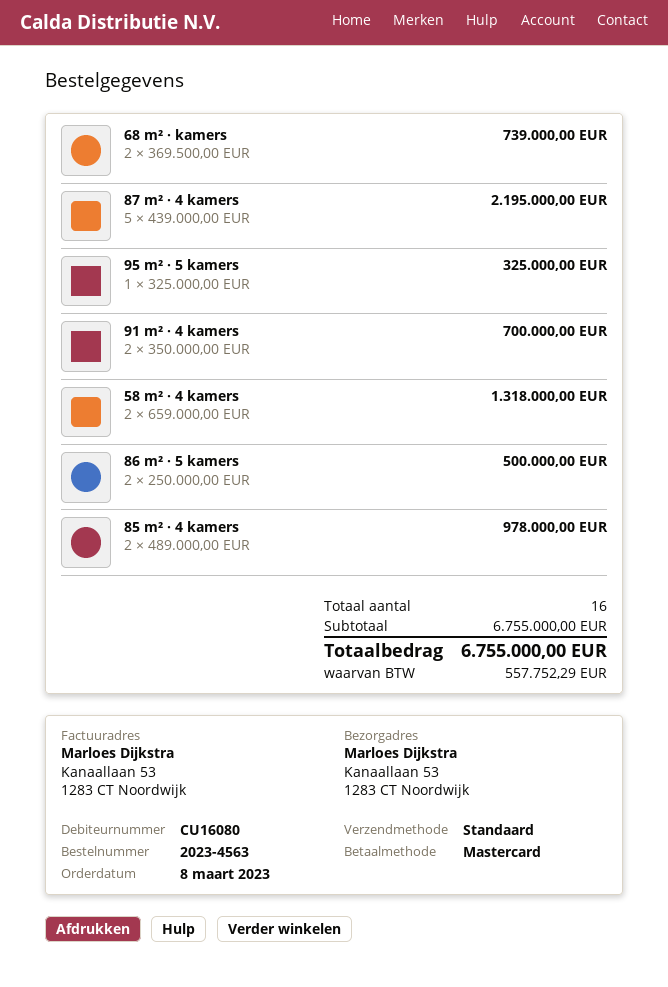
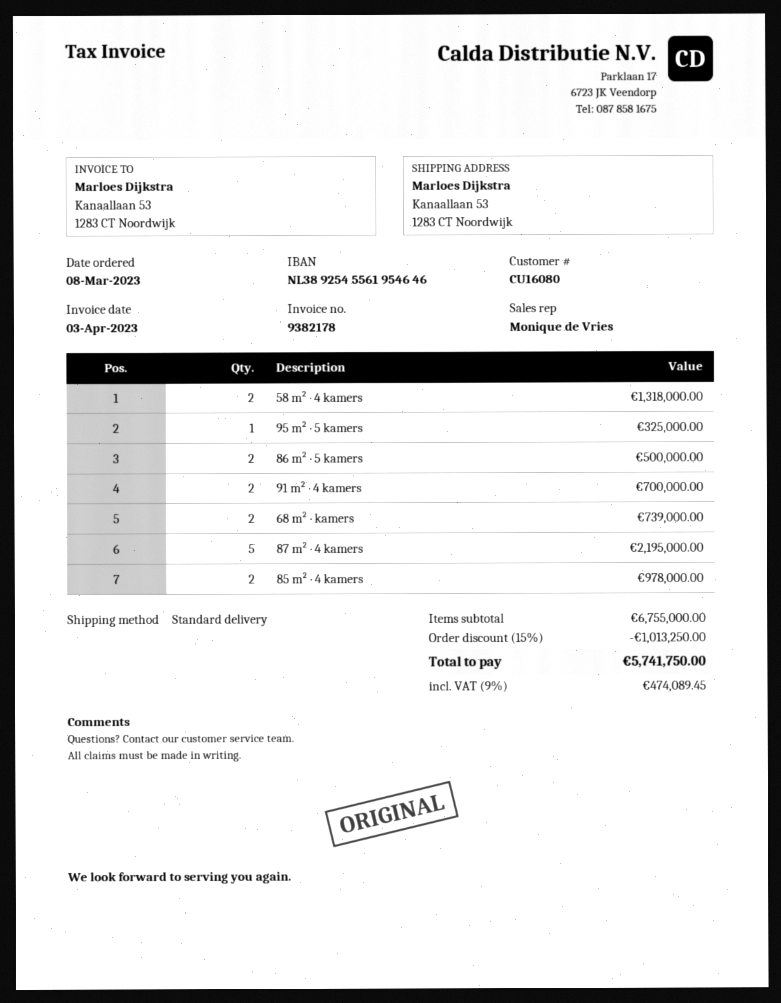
discount: none -> 15% = 1013250.00
tax: 557752.29 -> 474089.45
total: 6755000.00 -> 5741750.00

